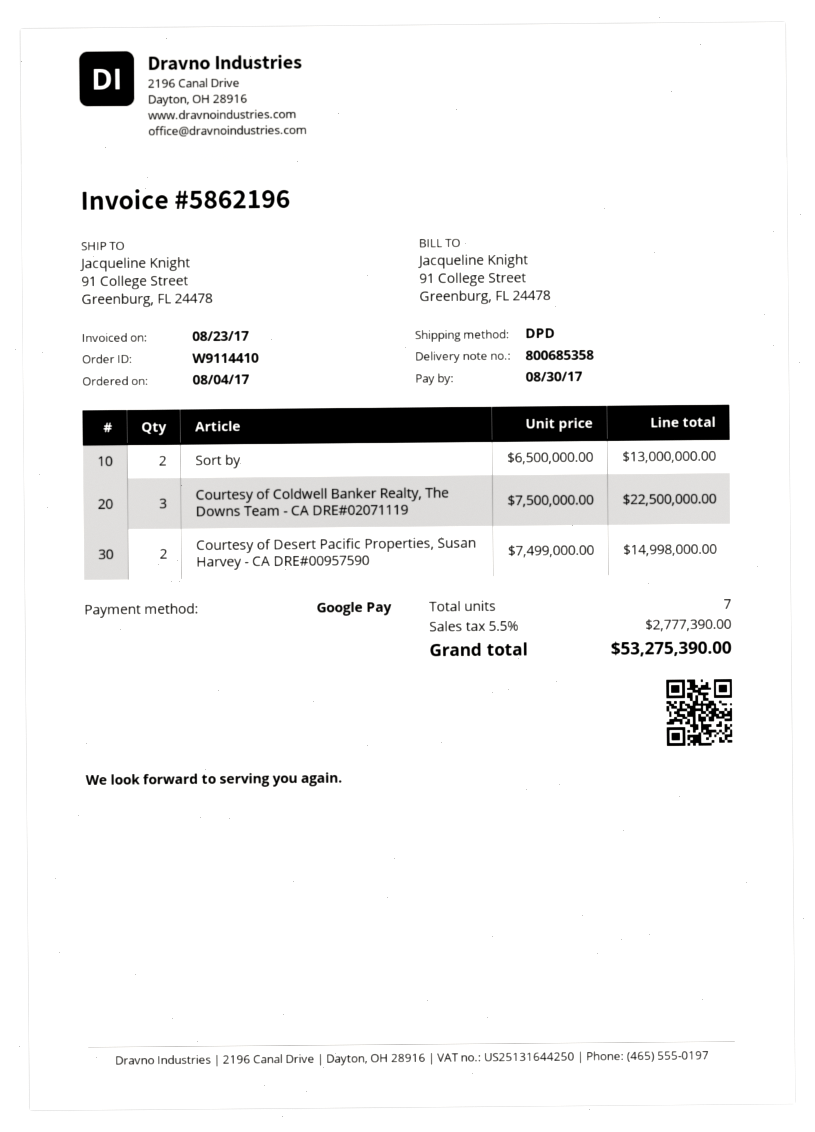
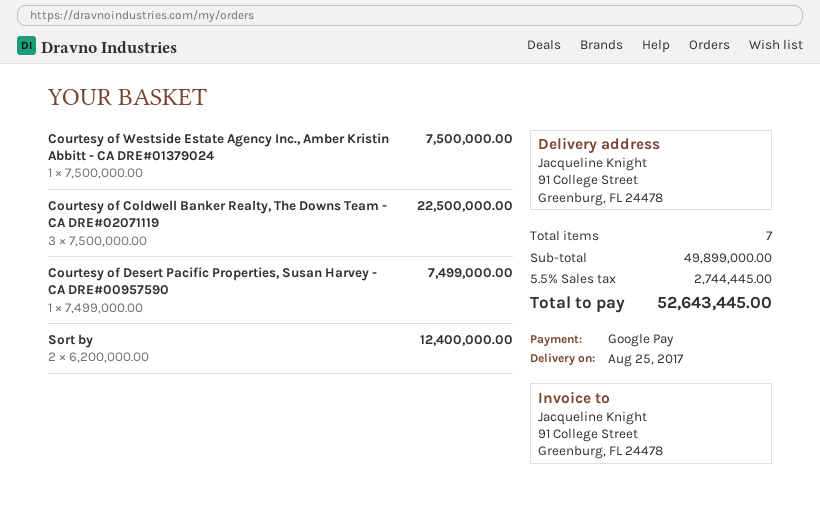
Sort by: 2 x 6500000.00 = 13000000.00 -> 2 x 6200000.00 = 12400000.00
Courtesy of Desert Pacific Properties, Susan Harvey - CA DRE#00957590: 2 x 7499000.00 = 14998000.00 -> 1 x 7499000.00 = 7499000.00
Courtesy of Westside Estate Agency Inc., Amber Kristin Abbitt - CA DRE#01379024: none -> 1 x 7500000.00 = 7500000.00
tax: 5.5% = 2777390.00 -> 5.5% = 2744445.00
total: 53275390.00 -> 52643445.00

